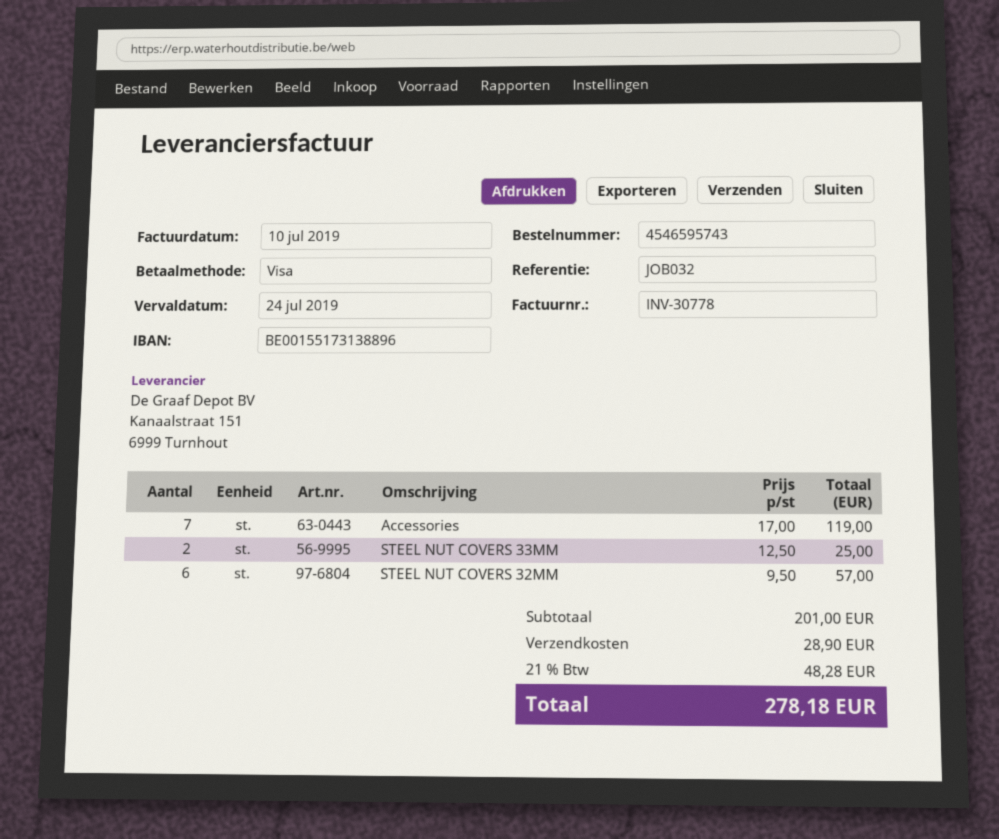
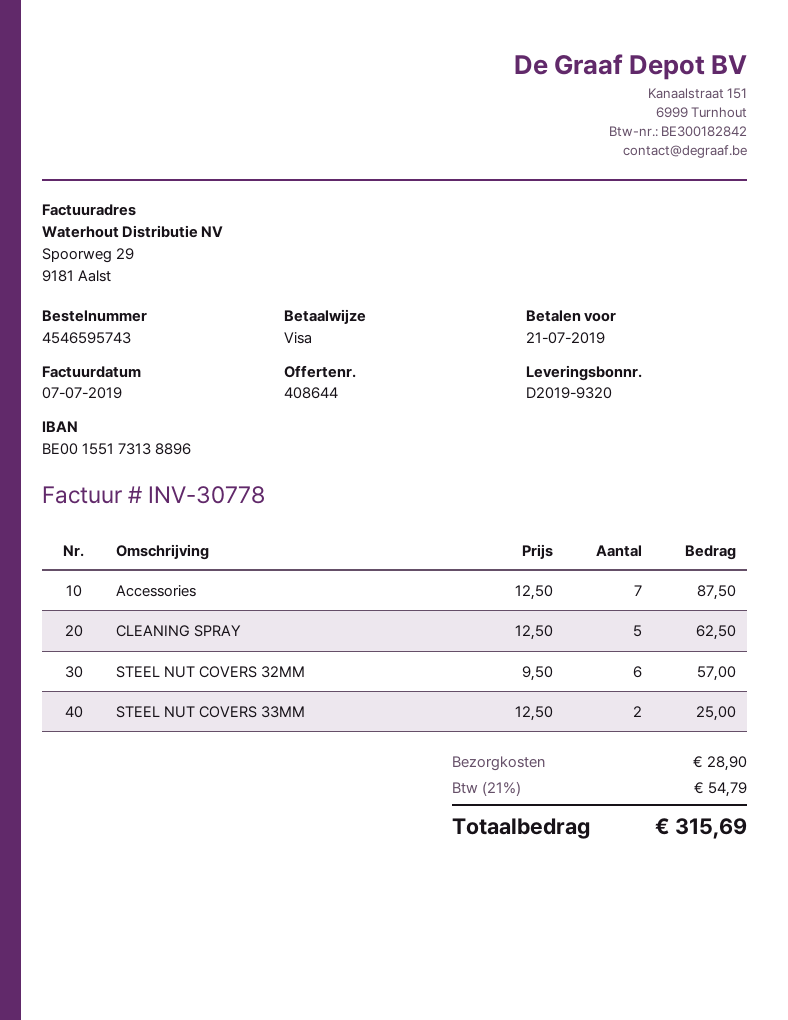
invoice date: 2019-07-10 -> 2019-07-07
due date: 2019-07-24 -> 2019-07-21
Accessories: 7 x 17.00 = 119.00 -> 7 x 12.50 = 87.50
CLEANING SPRAY: none -> 5 x 12.50 = 62.50
tax: 21% = 48.28 -> 21% = 54.79
total: 278.18 -> 315.69

